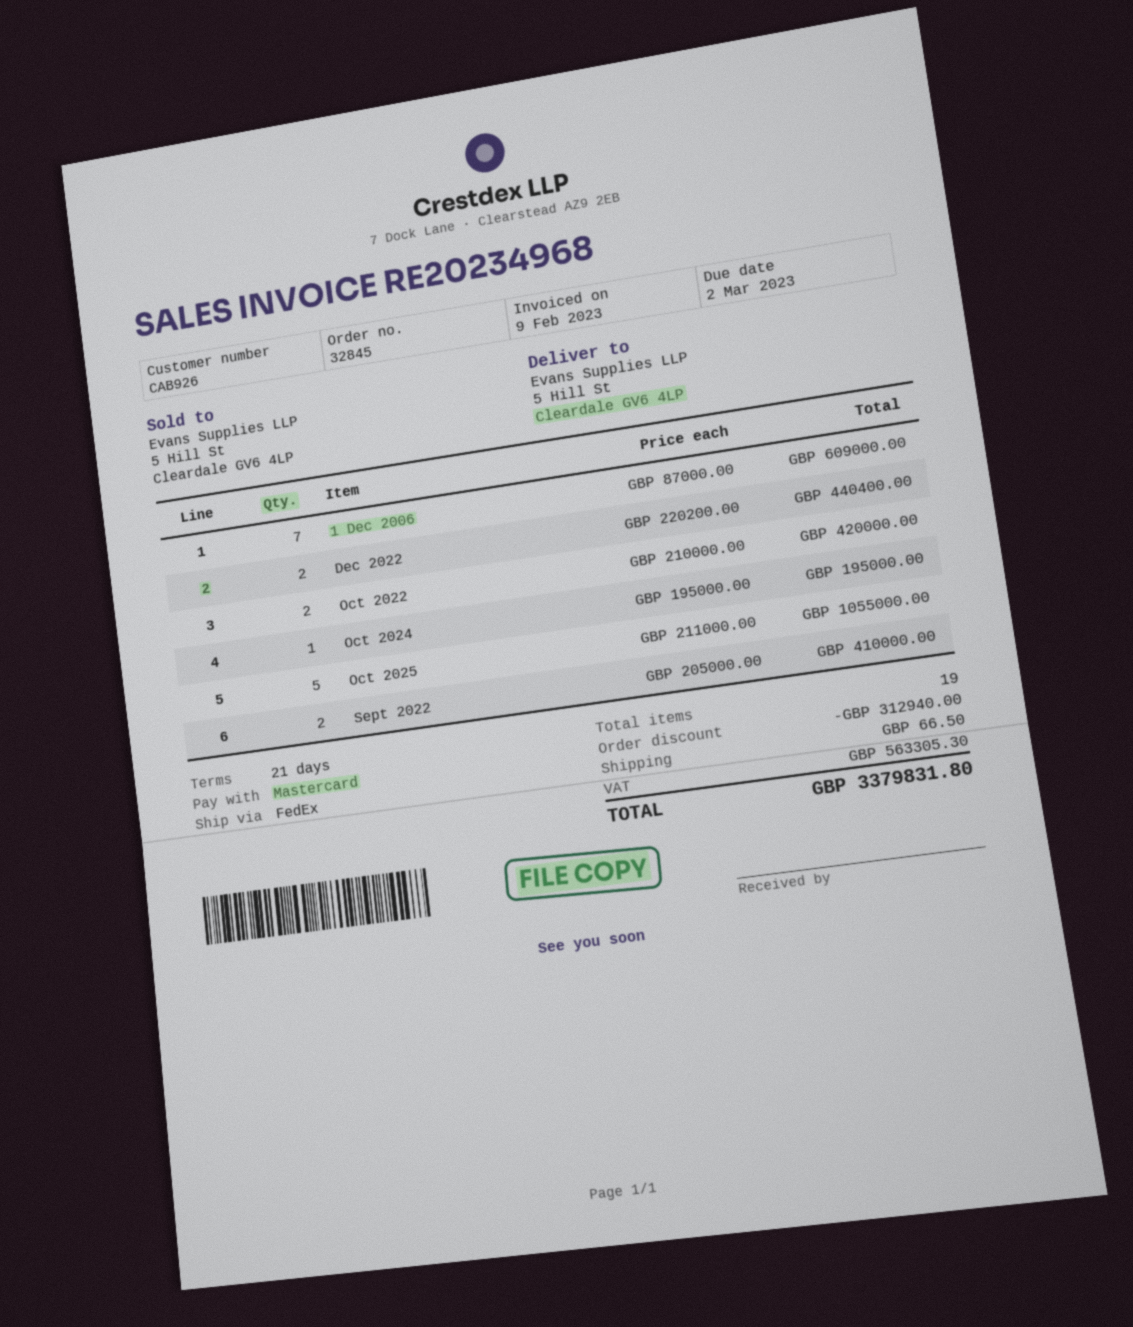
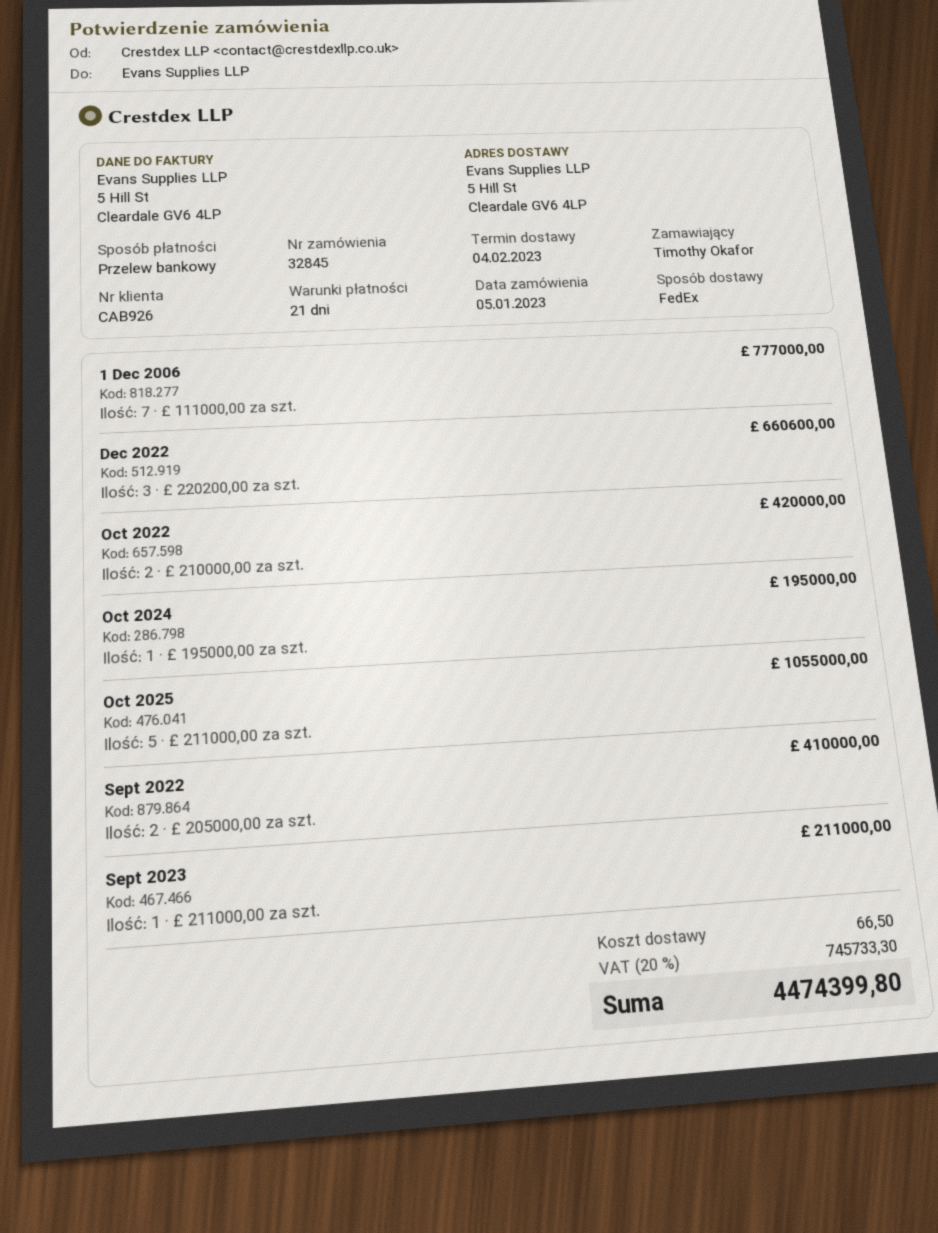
payment method: Mastercard -> bank transfer
1 Dec 2006: 7 x 87000.00 = 609000.00 -> 7 x 111000.00 = 777000.00
Dec 2022: 2 x 220200.00 = 440400.00 -> 3 x 220200.00 = 660600.00
Sept 2023: none -> 1 x 211000.00 = 211000.00
discount: 312940.00 -> none
tax: 563305.30 -> 745733.30
total: 3379831.80 -> 4474399.80

